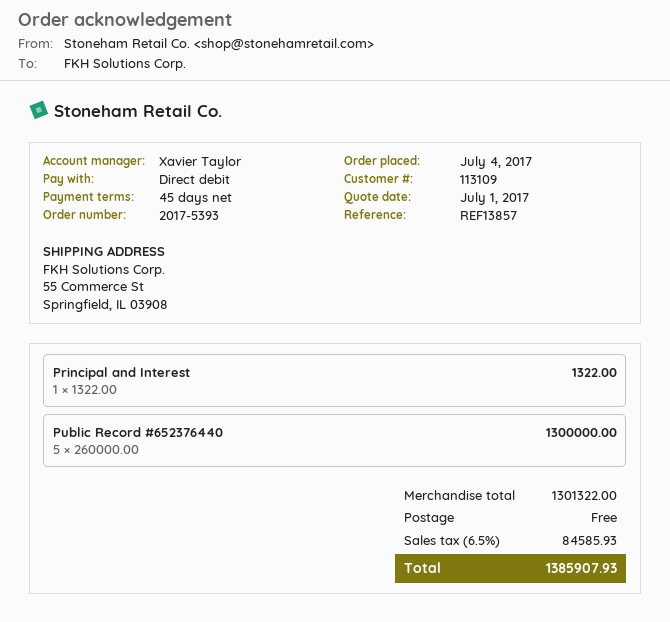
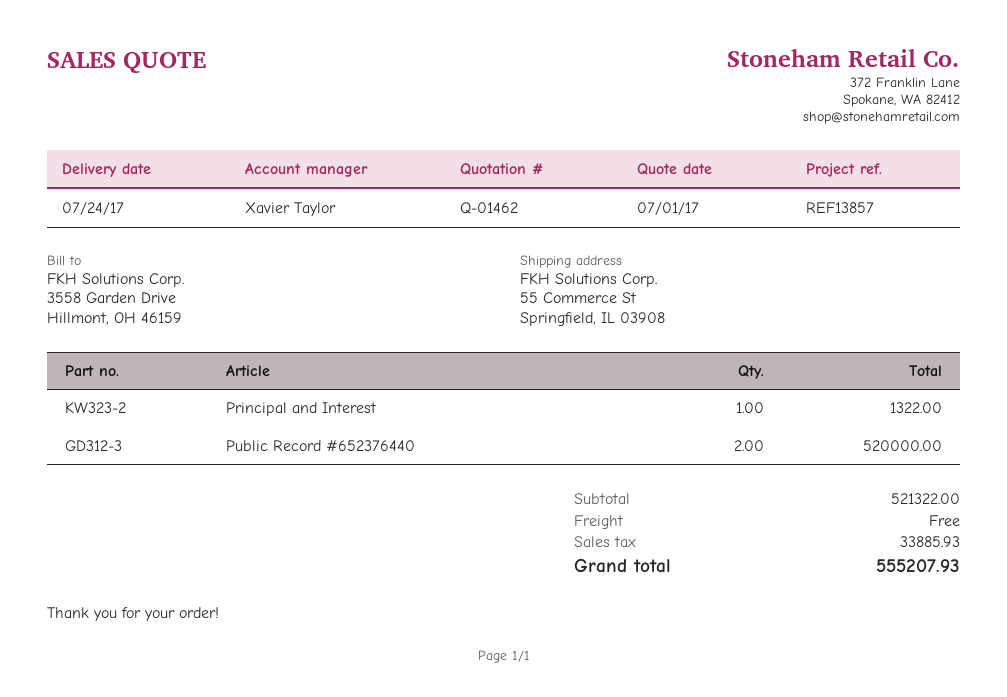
Public Record #652376440: 5 for 1300000.00 -> 2 for 520000.00
subtotal: 1301322.00 -> 521322.00
tax: 84585.93 -> 33885.93
total: 1385907.93 -> 555207.93

